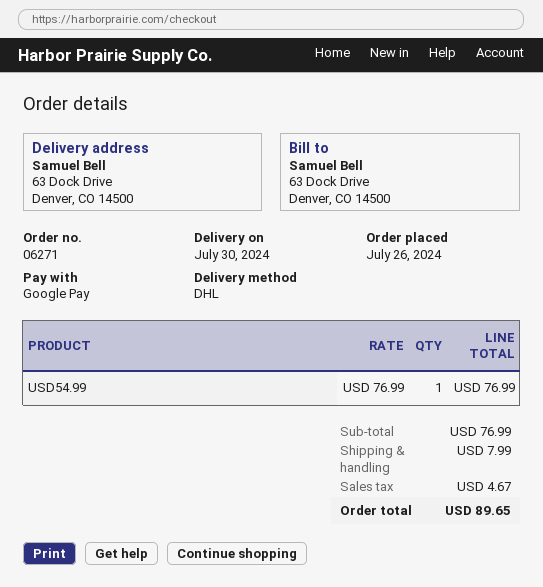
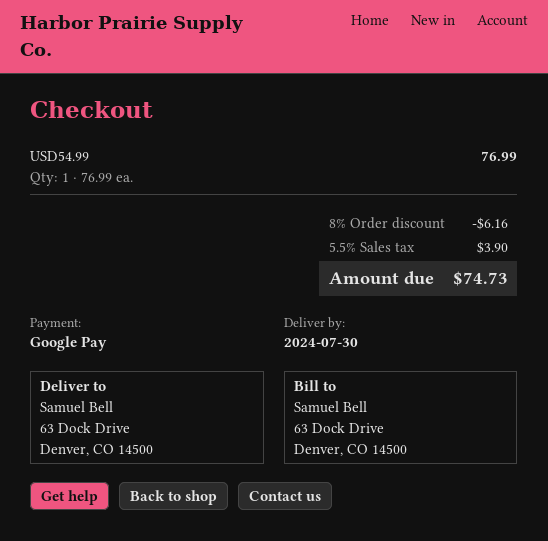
discount: none -> 8% = 6.16
shipping: 7.99 -> none
tax: 4.67 -> 3.90
total: 89.65 -> 74.73

